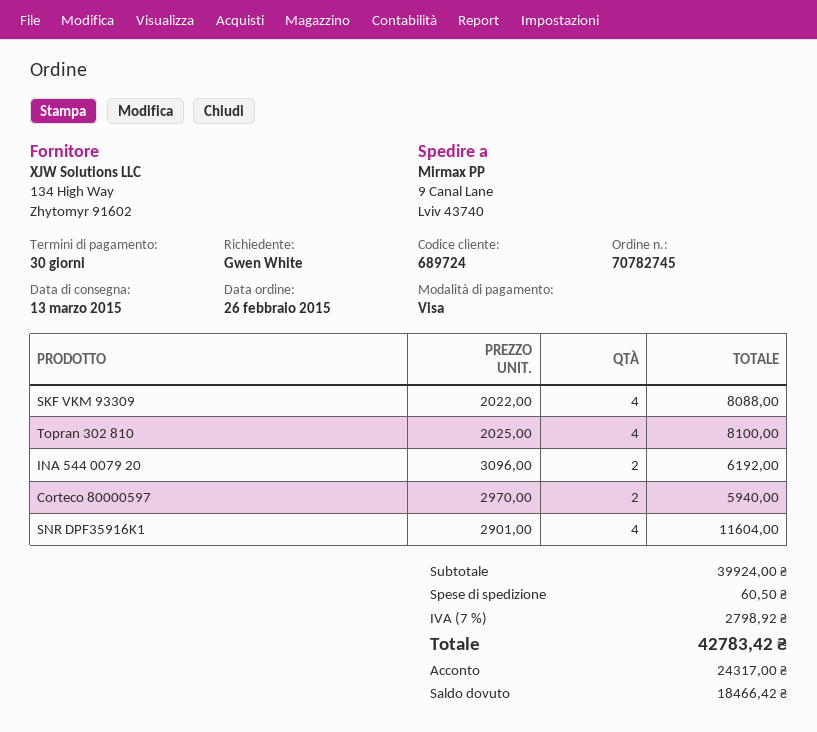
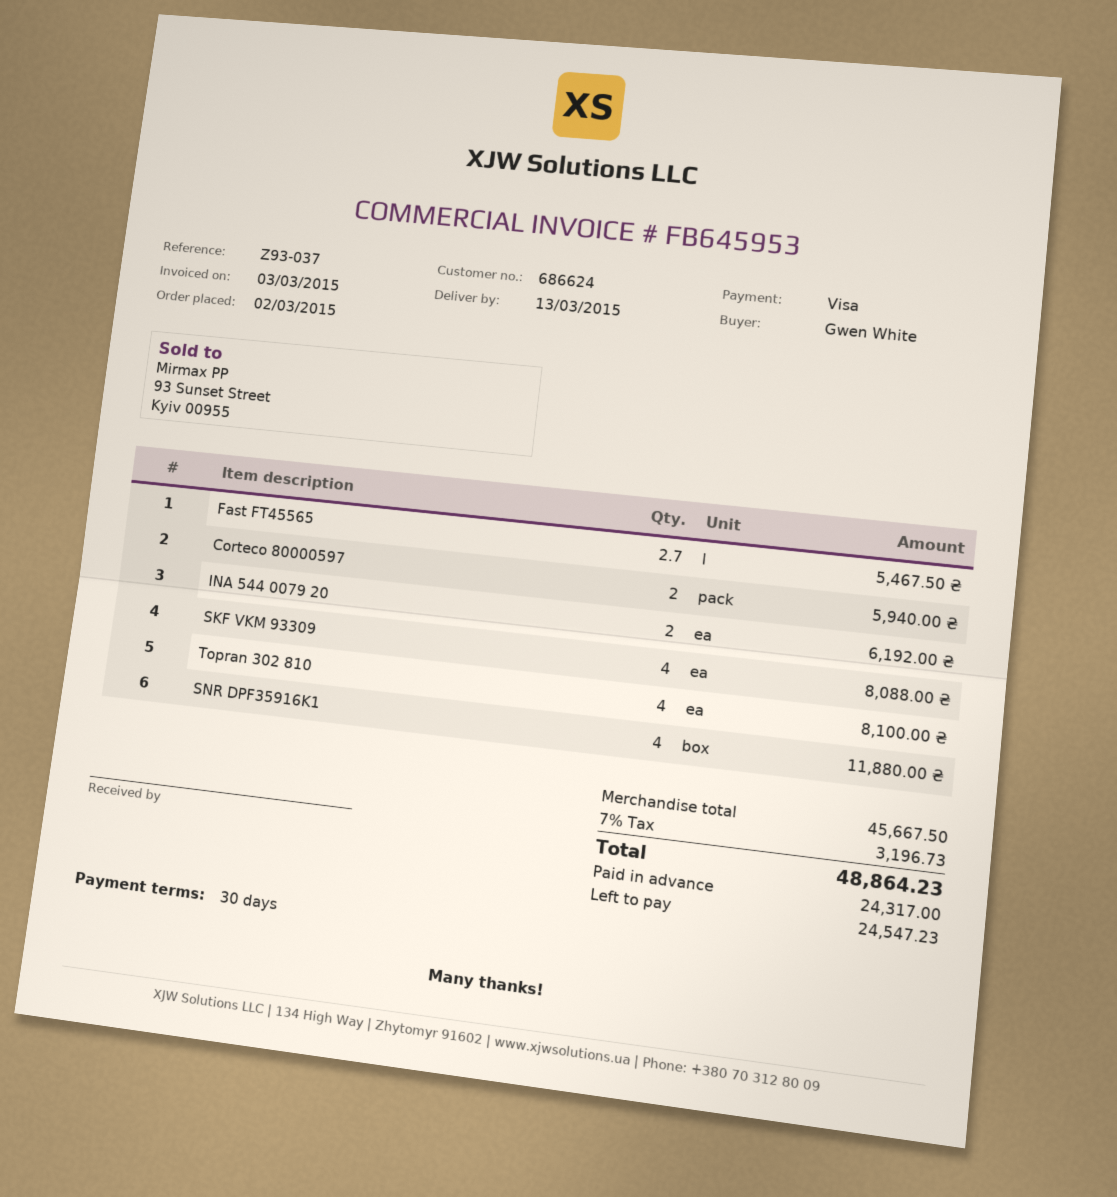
order date: 2015-02-26 -> 2015-03-02
customer number: 689724 -> 686624
SNR DPF35916K1: 4 for 11604.00 -> 4 for 11880.00
Fast FT45565: none -> 2.7 for 5467.50
subtotal: 39924.00 -> 45667.50
shipping: 60.50 -> none
tax: 7% = 2798.92 -> 7% = 3196.73
total: 42783.42 -> 48864.23
balance: 18466.42 -> 24547.23

